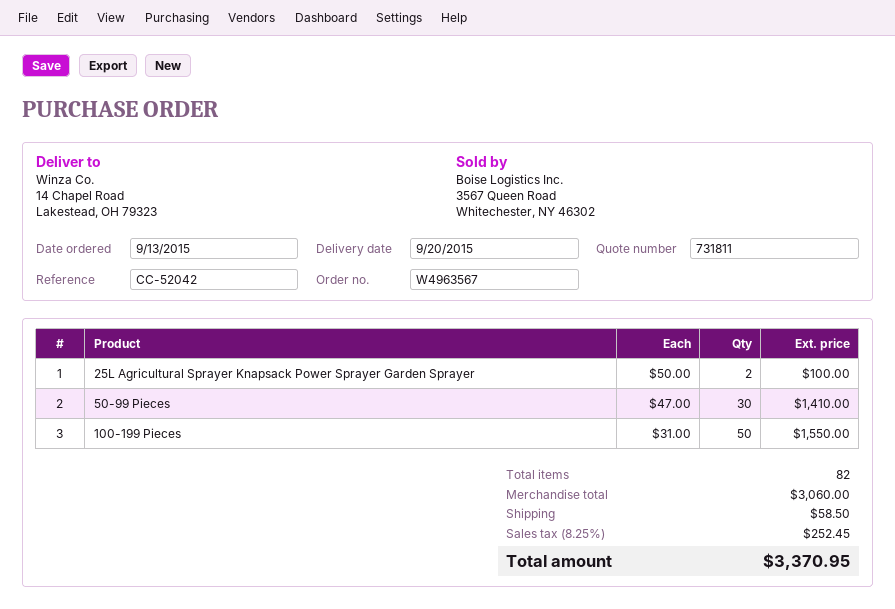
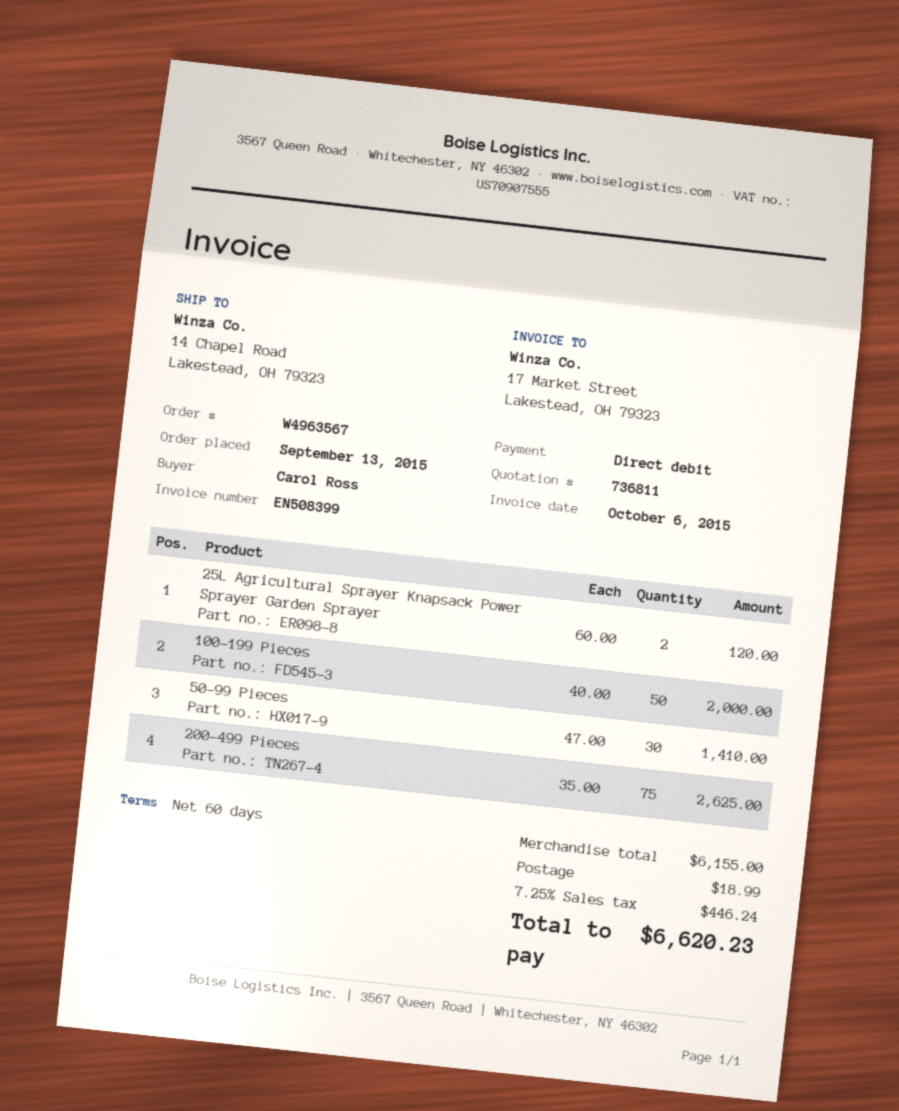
quote number: 731811 -> 736811
25L Agricultural Sprayer Knapsack Power Sprayer Garden Sprayer: 2 x 50.00 = 100.00 -> 2 x 60.00 = 120.00
100-199 Pieces: 50 x 31.00 = 1550.00 -> 50 x 40.00 = 2000.00
200-499 Pieces: none -> 75 x 35.00 = 2625.00
subtotal: 3060.00 -> 6155.00
shipping: 58.50 -> 18.99
tax: 8.25% = 252.45 -> 7.25% = 446.24
total: 3370.95 -> 6620.23

